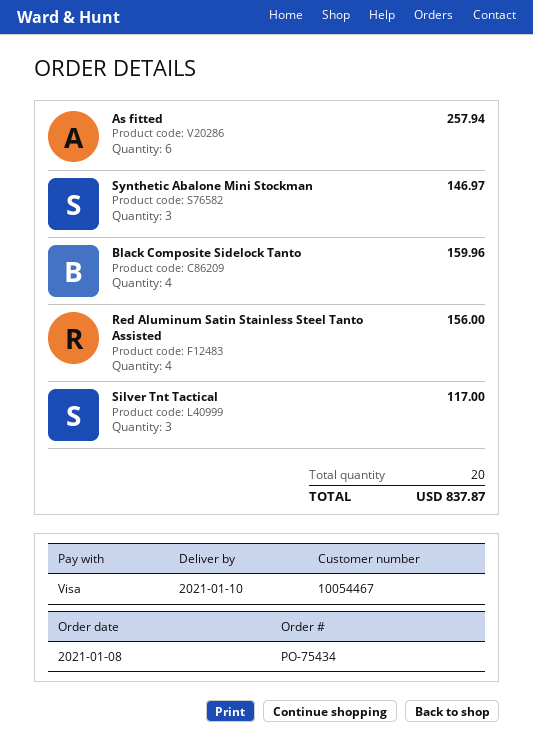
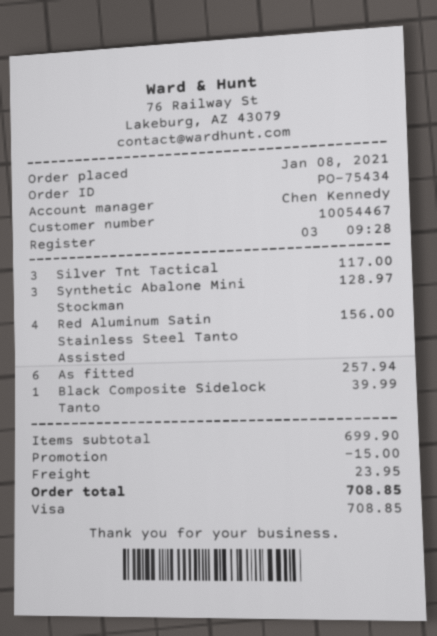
Synthetic Abalone Mini Stockman: 3 for 146.97 -> 3 for 128.97
Black Composite Sidelock Tanto: 4 for 159.96 -> 1 for 39.99
discount: none -> 15.00
shipping: none -> 23.95
total: 837.87 -> 708.85

